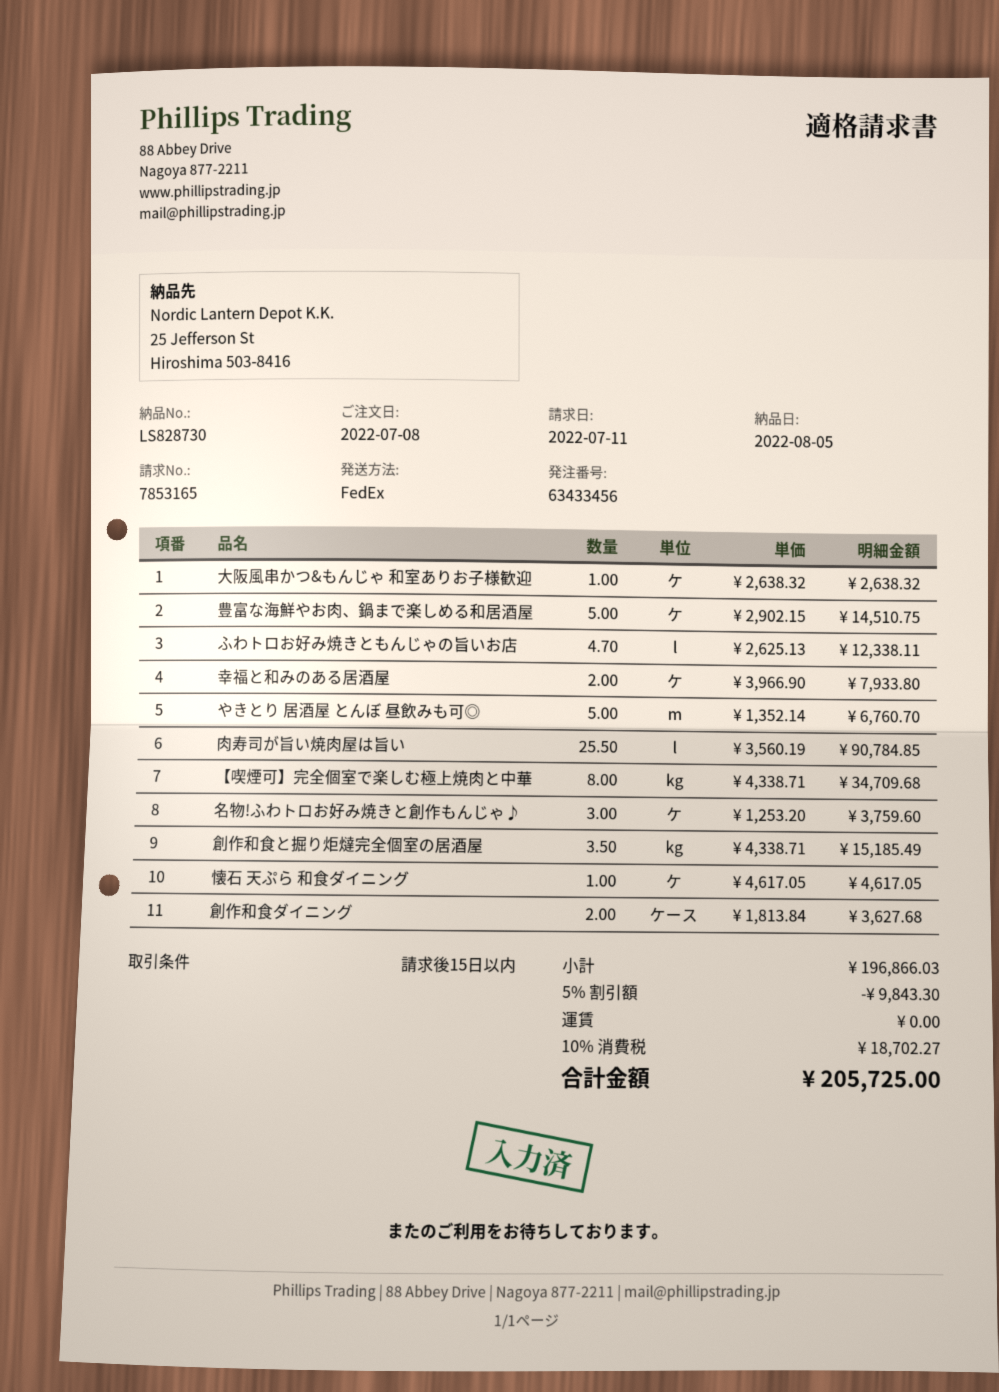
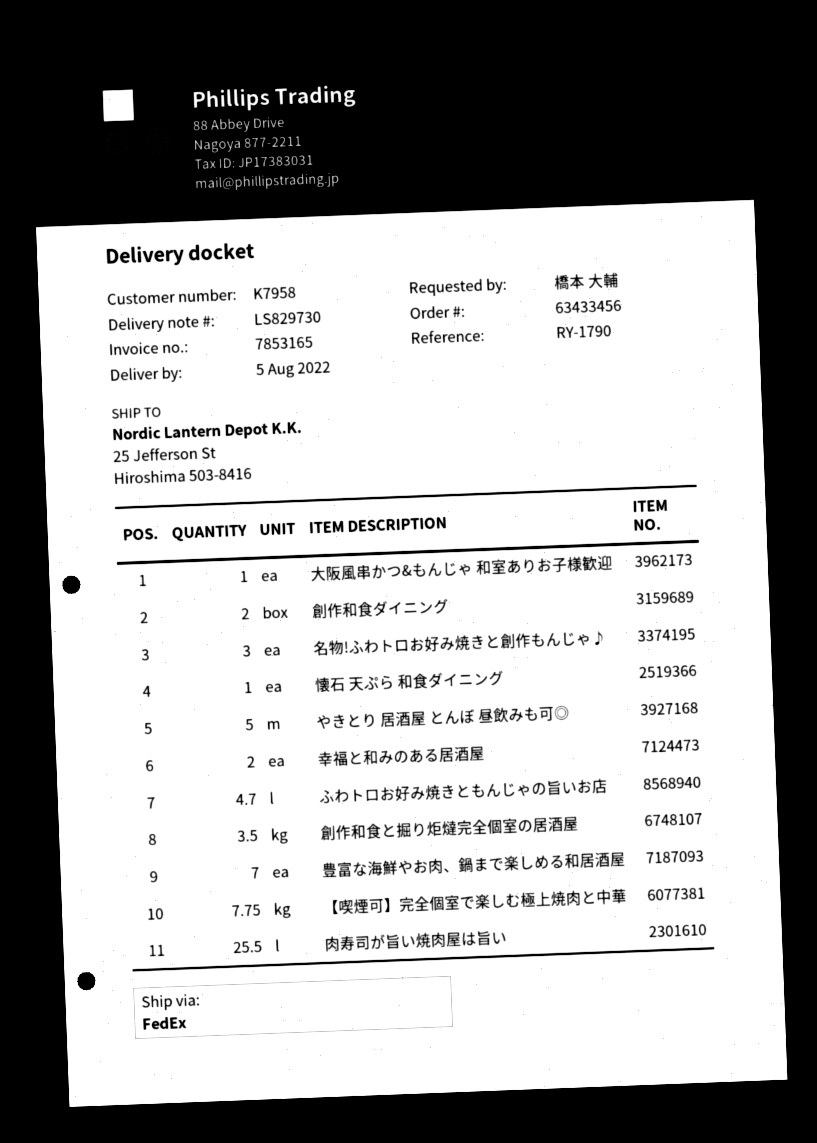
delivery note number: LS828730 -> LS829730
豊富な海鮮やお肉、鍋まで楽しめる和居酒屋: 5 -> 7
【喫煙可】完全個室で楽しむ極上焼肉と中華: 8 -> 7.75

